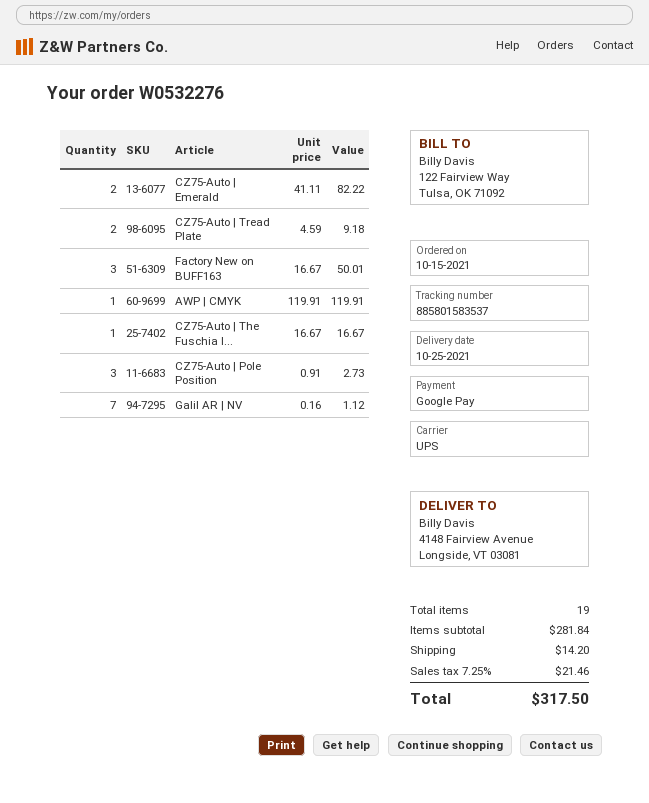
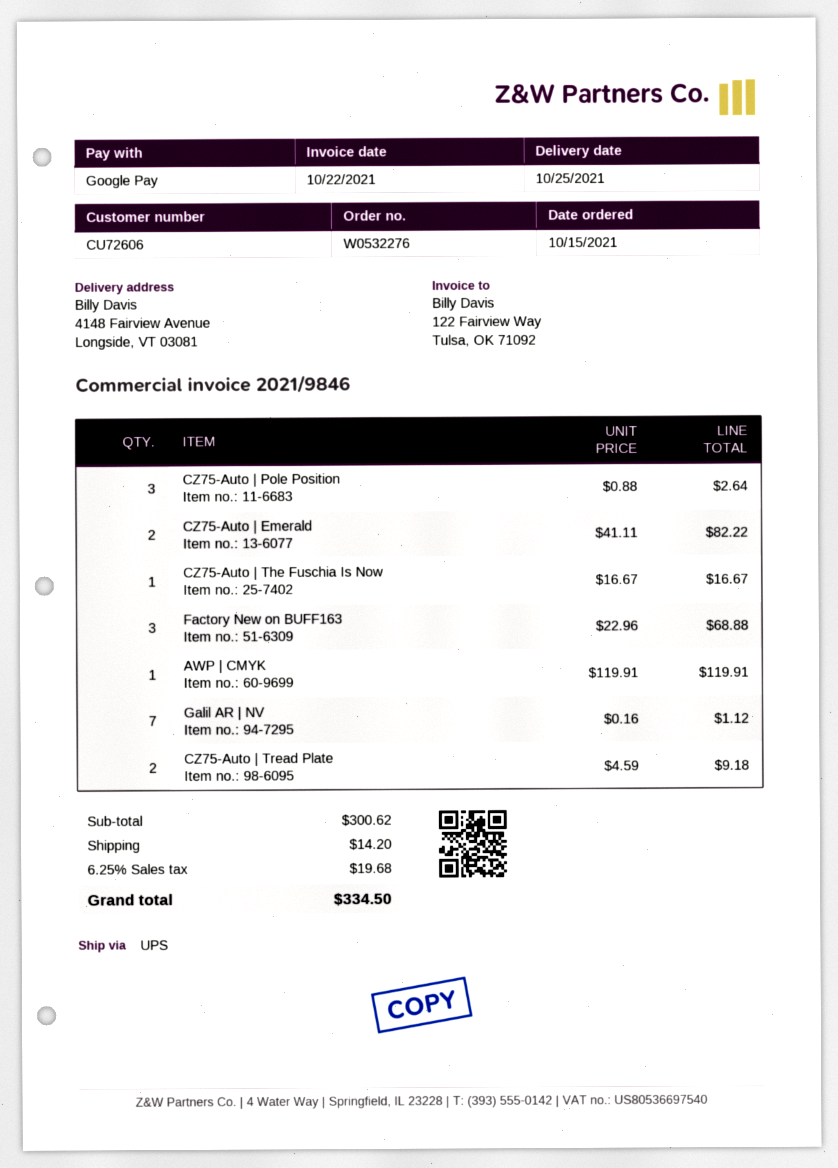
Factory New on BUFF163: 3 x 16.67 = 50.01 -> 3 x 22.96 = 68.88
CZ75-Auto | Pole Position: 3 x 0.91 = 2.73 -> 3 x 0.88 = 2.64
subtotal: 281.84 -> 300.62
tax: 7.25% = 21.46 -> 6.25% = 19.68
total: 317.50 -> 334.50

